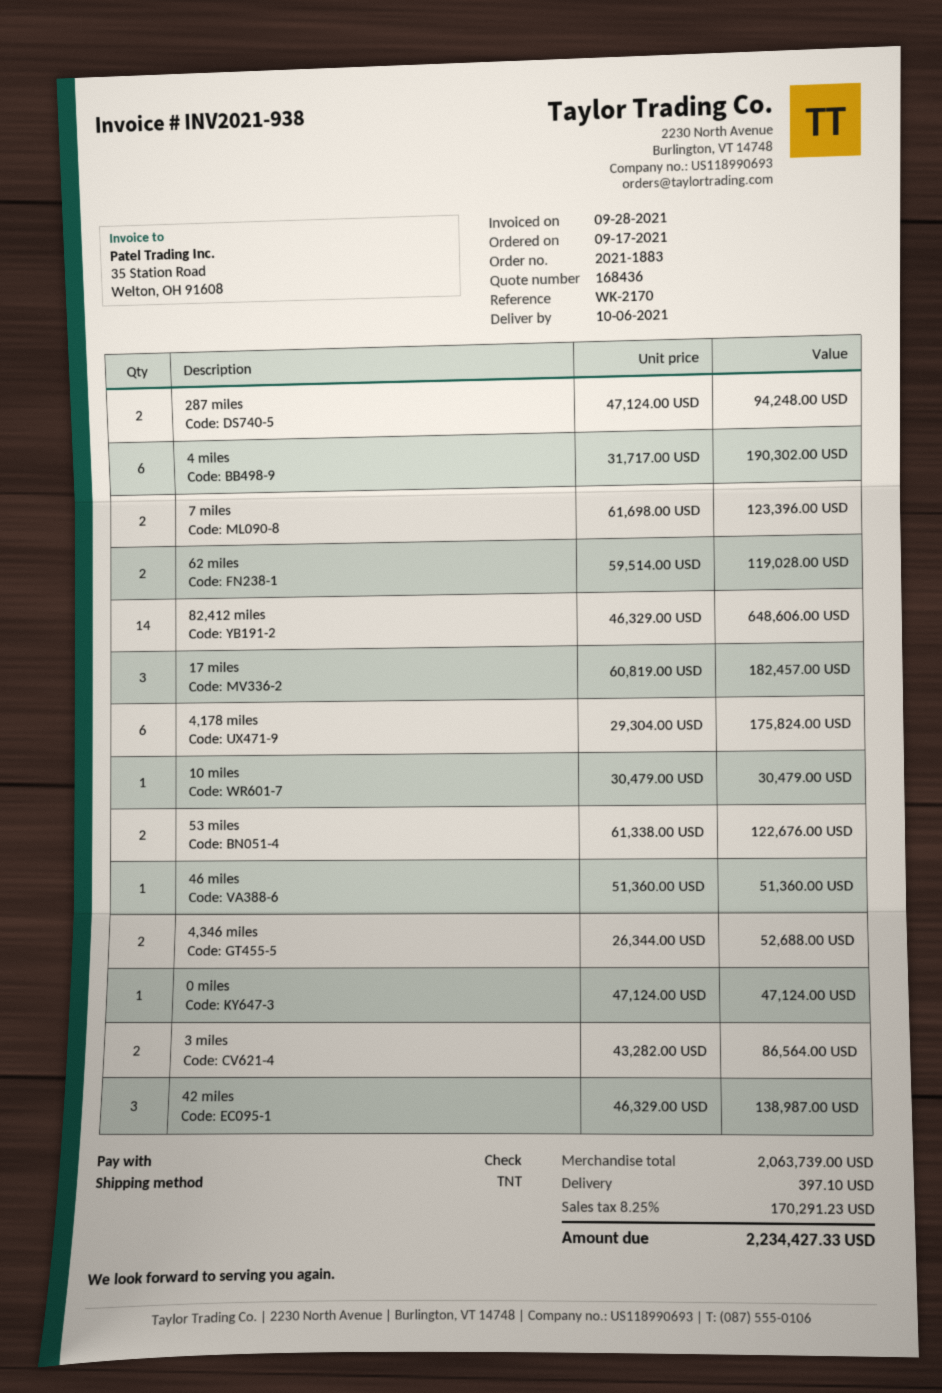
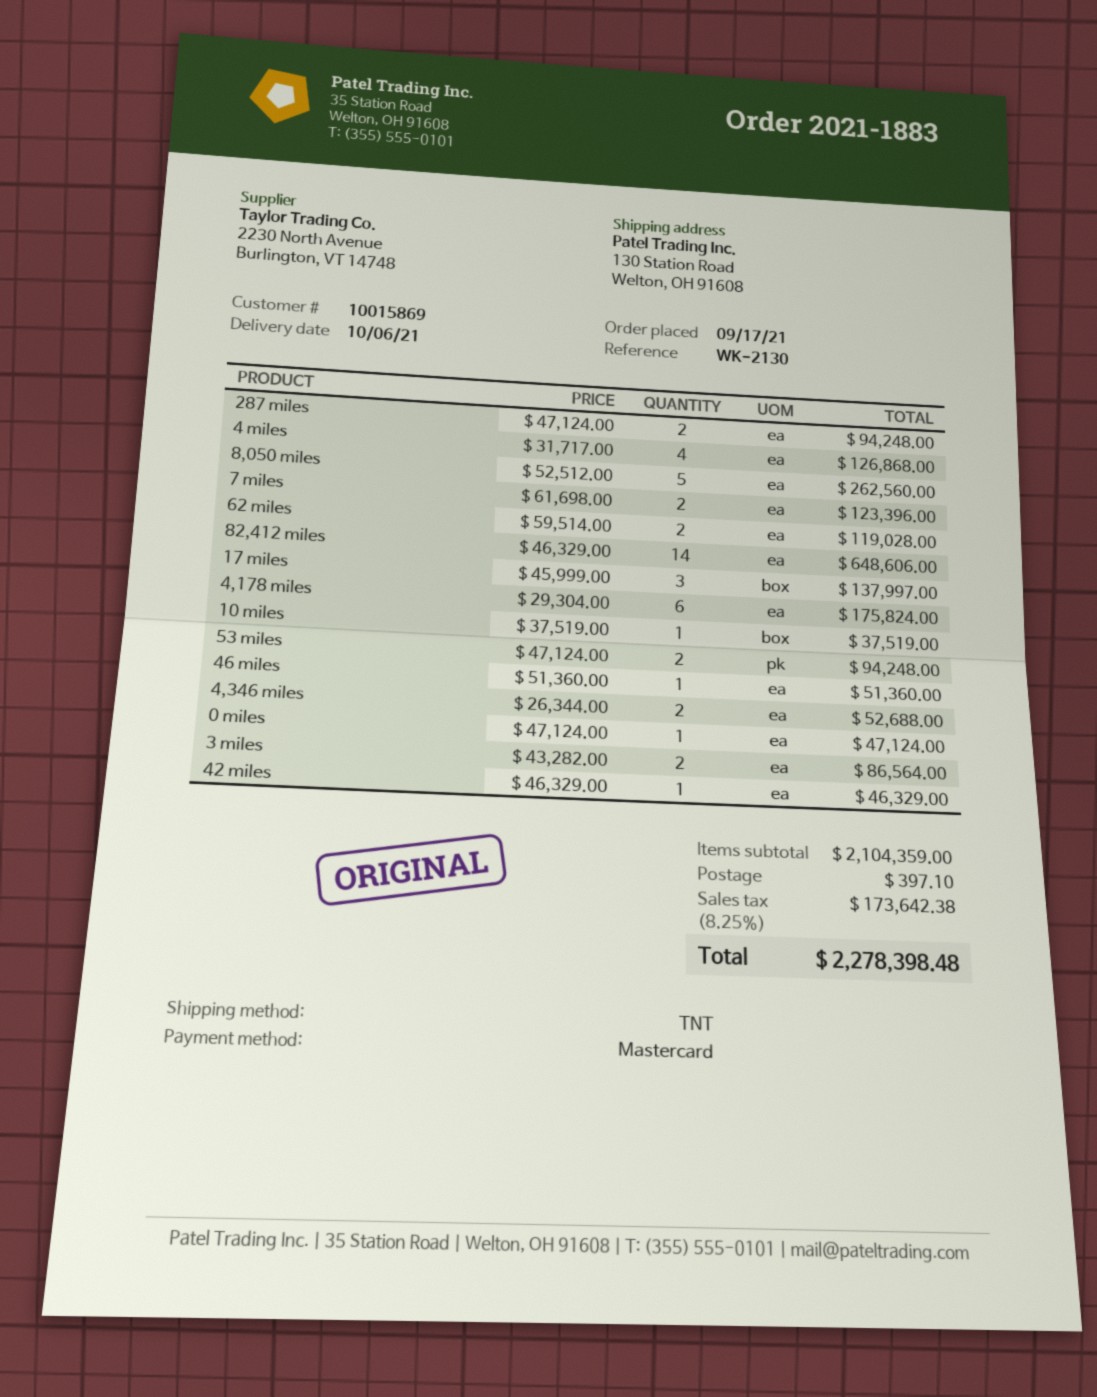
reference: WK-2170 -> WK-2130
payment method: cheque -> Mastercard
4 miles: 6 x 31717.00 = 190302.00 -> 4 x 31717.00 = 126868.00
17 miles: 3 x 60819.00 = 182457.00 -> 3 x 45999.00 = 137997.00
10 miles: 1 x 30479.00 = 30479.00 -> 1 x 37519.00 = 37519.00
53 miles: 2 x 61338.00 = 122676.00 -> 2 x 47124.00 = 94248.00
42 miles: 3 x 46329.00 = 138987.00 -> 1 x 46329.00 = 46329.00
8,050 miles: none -> 5 x 52512.00 = 262560.00
subtotal: 2063739.00 -> 2104359.00
tax: 8.25% = 170291.23 -> 8.25% = 173642.38
total: 2234427.33 -> 2278398.48

